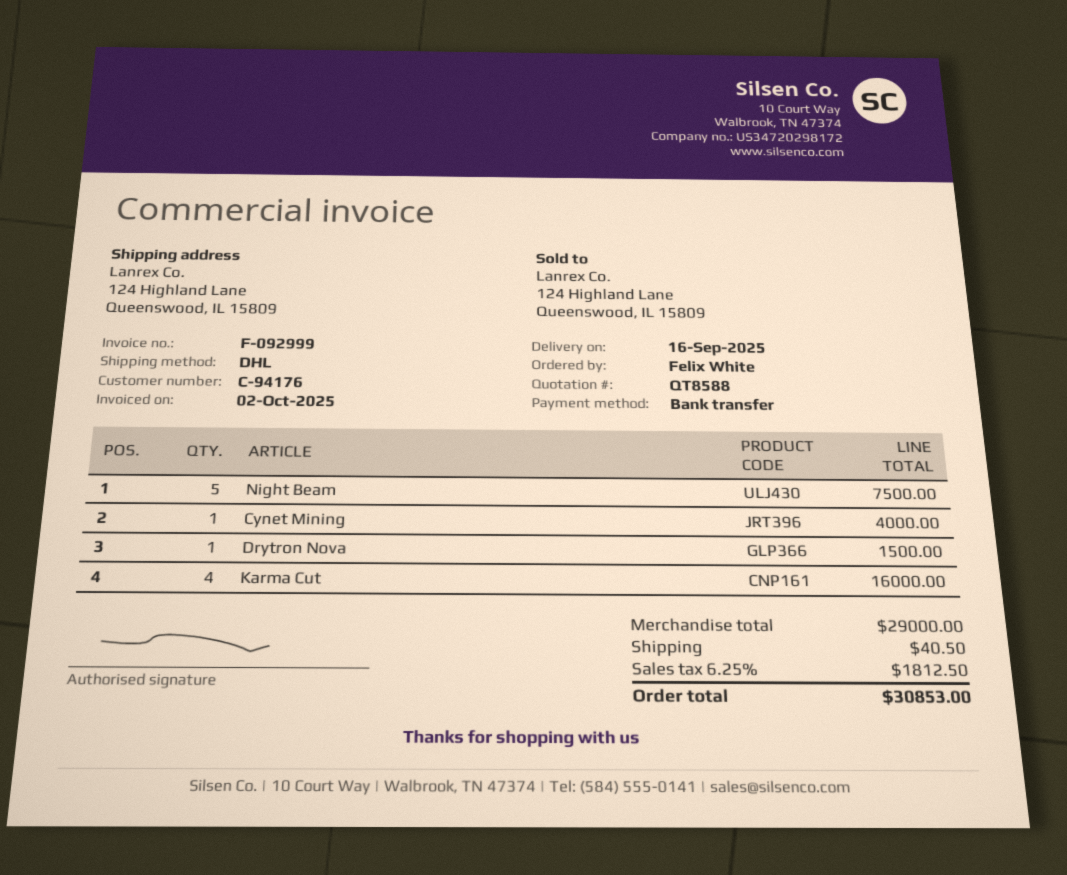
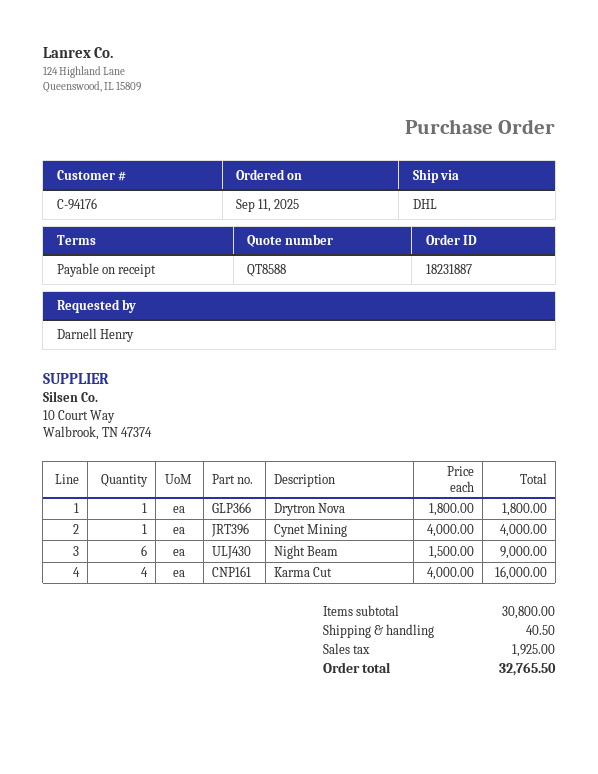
ordered by: Felix White -> Darnell Henry
Night Beam: 5 for 7500.00 -> 6 for 9000.00
Drytron Nova: 1 for 1500.00 -> 1 for 1800.00
subtotal: 29000.00 -> 30800.00
tax: 1812.50 -> 1925.00
total: 30853.00 -> 32765.50

